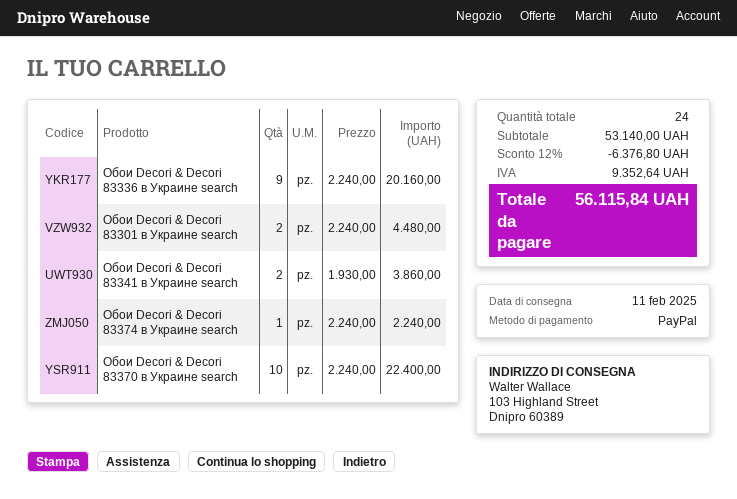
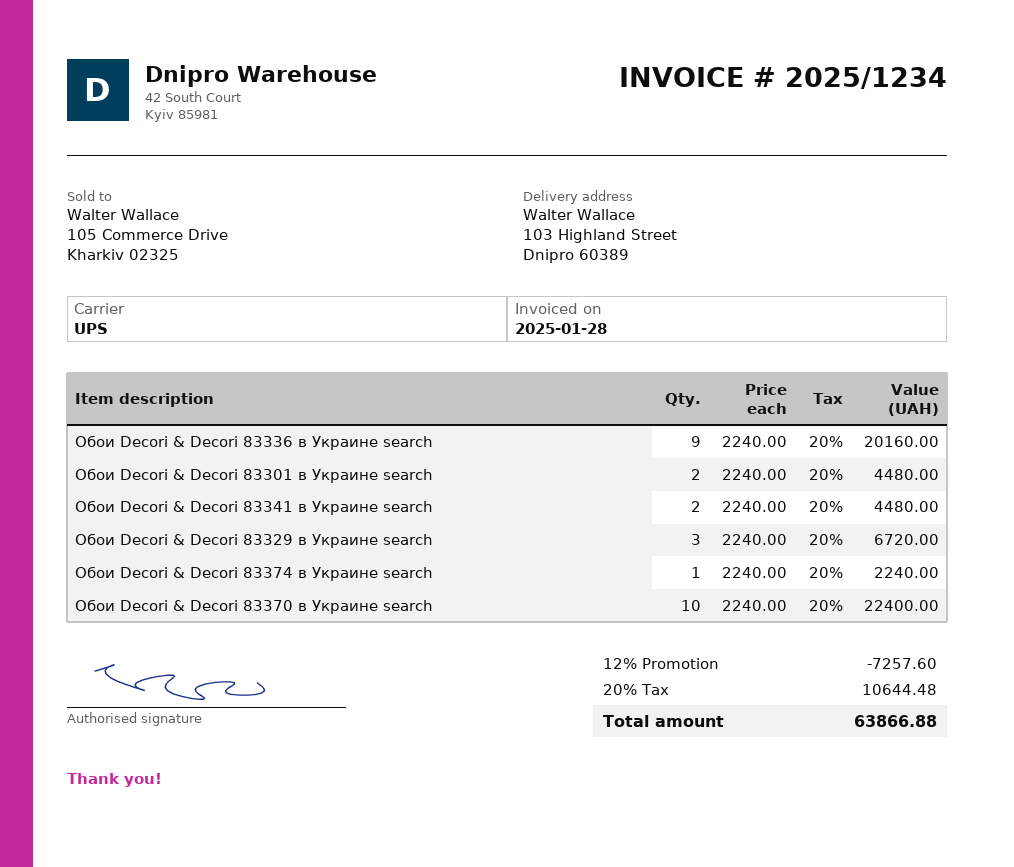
Обои Decori & Decori 83341 в Украине search: 2 x 1930.00 = 3860.00 -> 2 x 2240.00 = 4480.00
Обои Decori & Decori 83329 в Украине search: none -> 3 x 2240.00 = 6720.00
discount: 12% = 6376.80 -> 12% = 7257.60
tax: 9352.64 -> 10644.48
total: 56115.84 -> 63866.88

